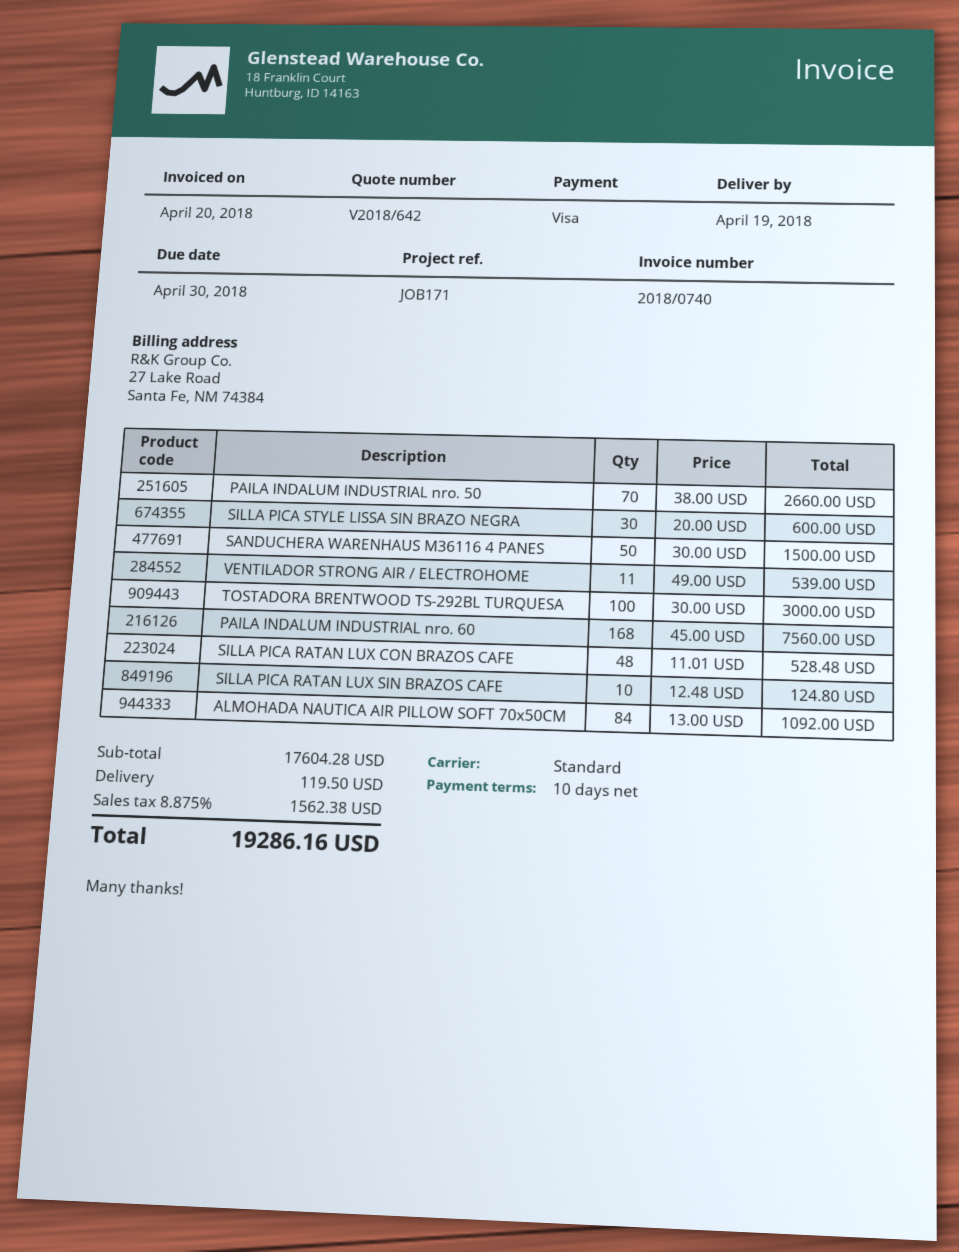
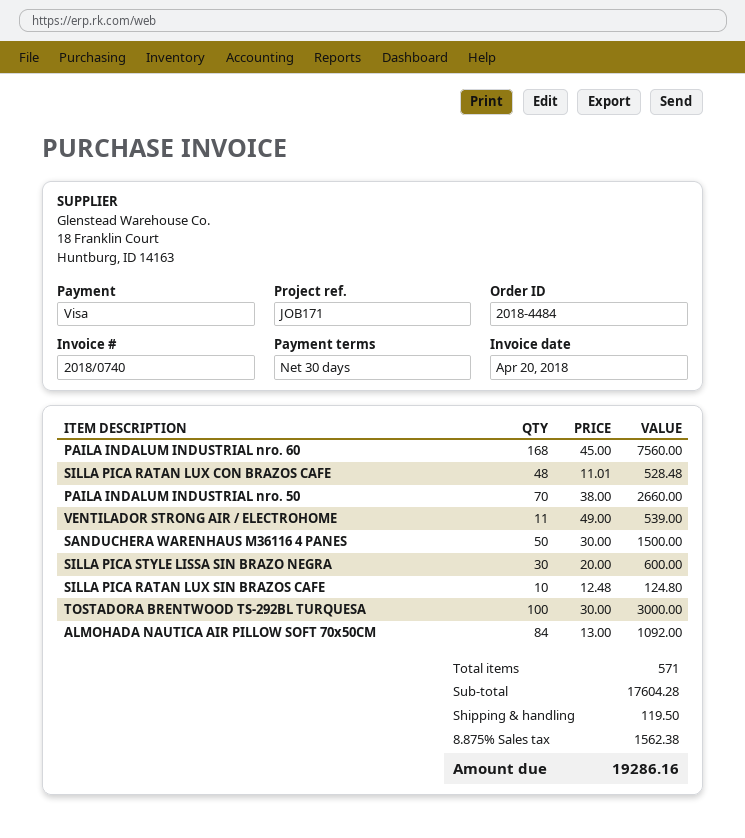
payment terms: 10 days -> 30 days

